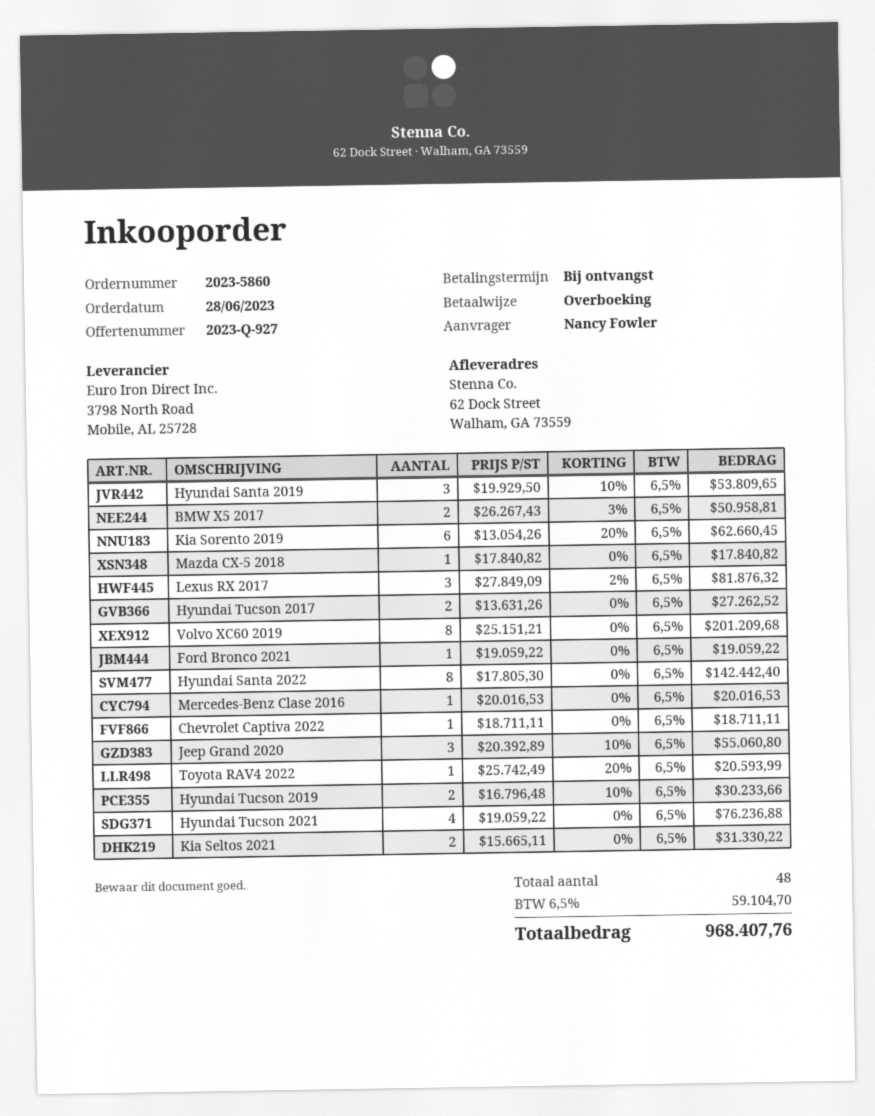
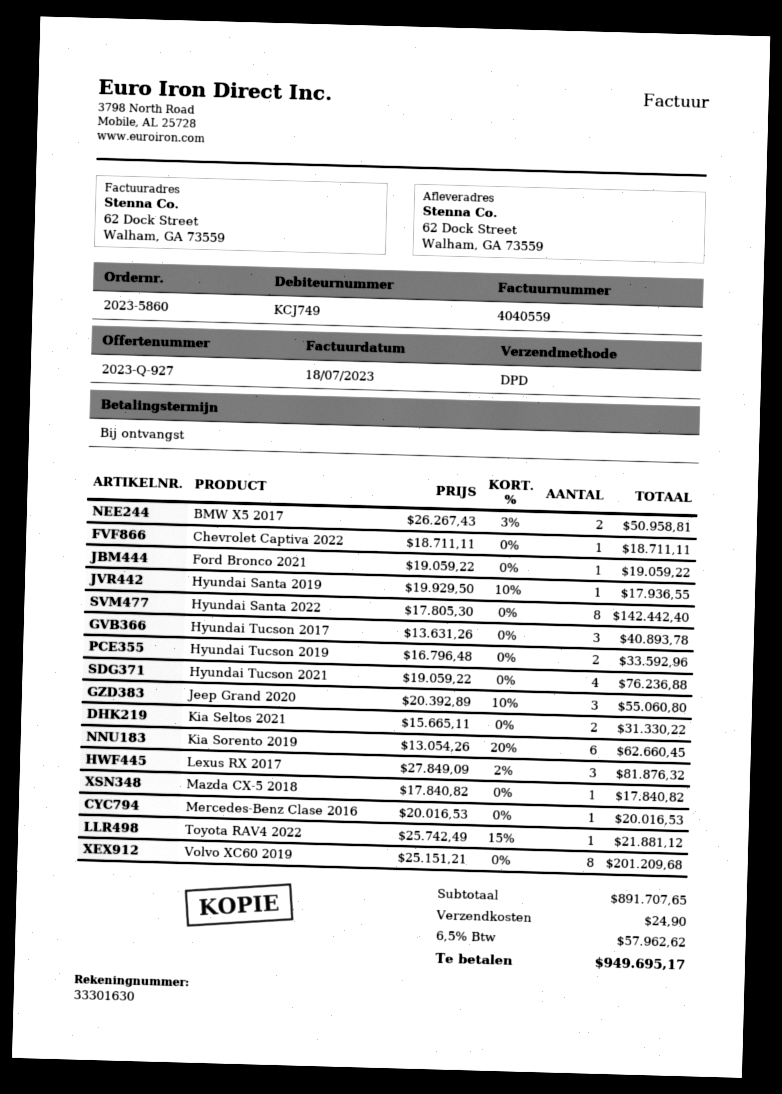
Hyundai Santa 2019: 3 x 19929.50 - 10% = 53809.65 -> 1 x 19929.50 - 10% = 17936.55
Hyundai Tucson 2017: 2 x 13631.26 = 27262.52 -> 3 x 13631.26 = 40893.78
Toyota RAV4 2022: 1 x 25742.49 - 20% = 20593.99 -> 1 x 25742.49 - 15% = 21881.12
Hyundai Tucson 2019: 2 x 16796.48 - 10% = 30233.66 -> 2 x 16796.48 = 33592.96
shipping: none -> 24.90
tax: 6.5% = 59104.70 -> 6.5% = 57962.62
total: 968407.76 -> 949695.17

